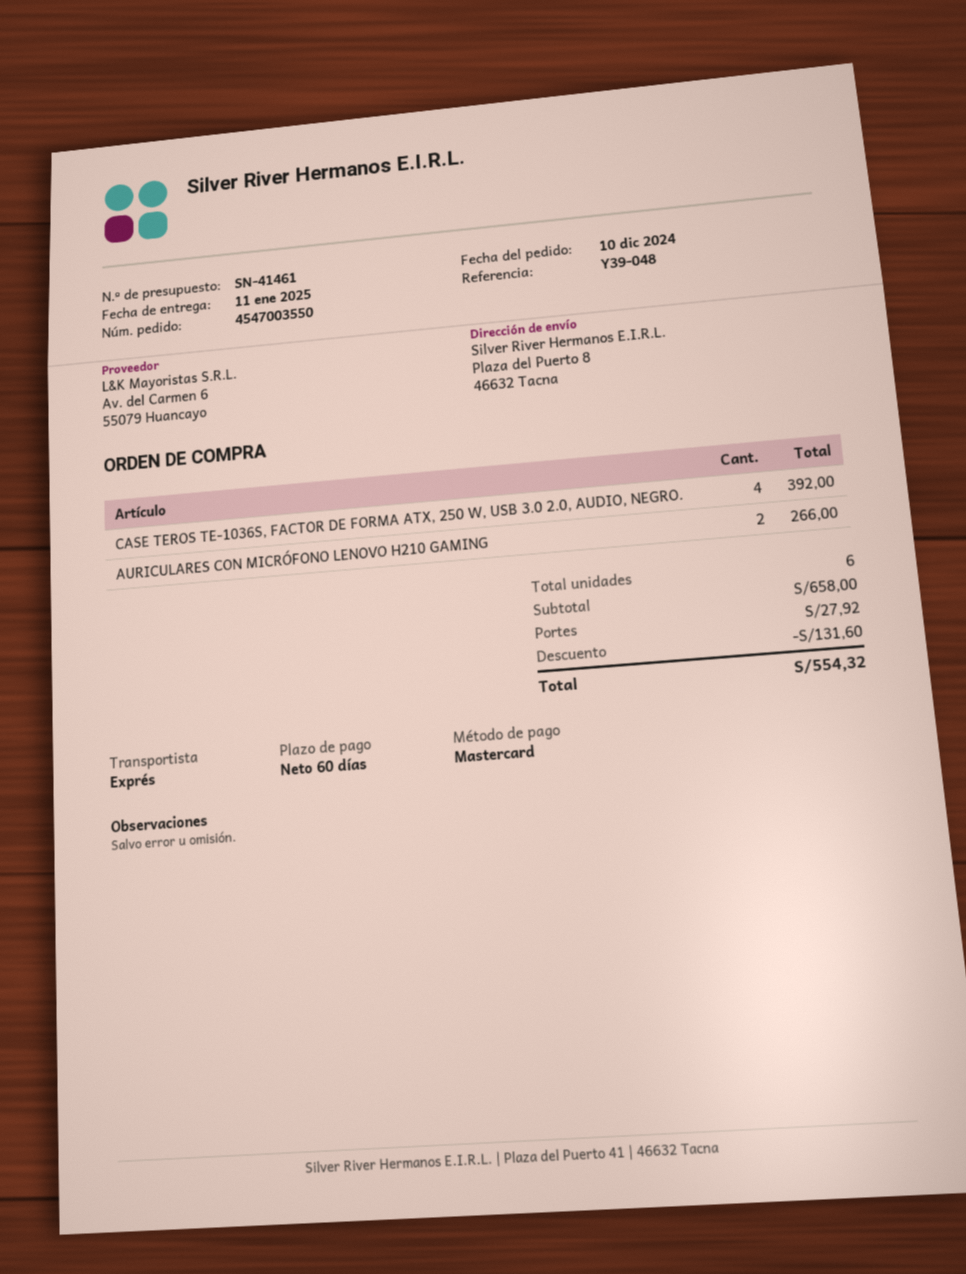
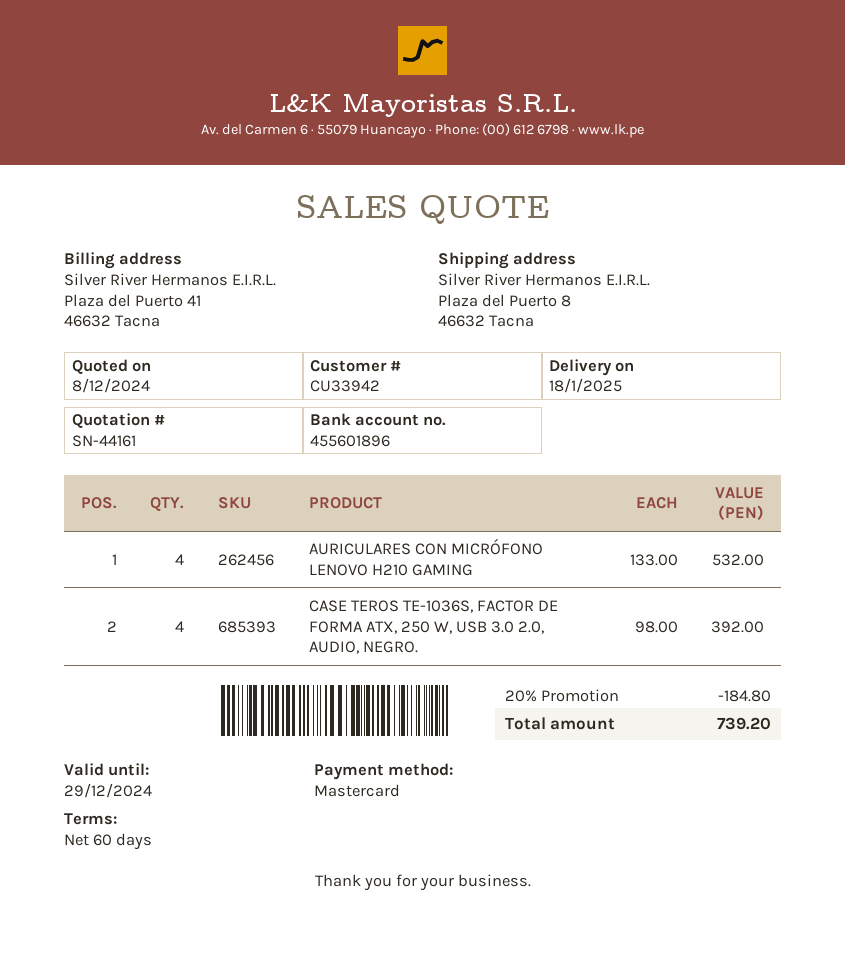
quote number: SN-41461 -> SN-44161
delivery date: 2025-01-11 -> 2025-01-18
AURICULARES CON MICRÓFONO LENOVO H210 GAMING: 2 for 266.00 -> 4 for 532.00
discount: 131.60 -> 184.80
shipping: 27.92 -> none
total: 554.32 -> 739.20

